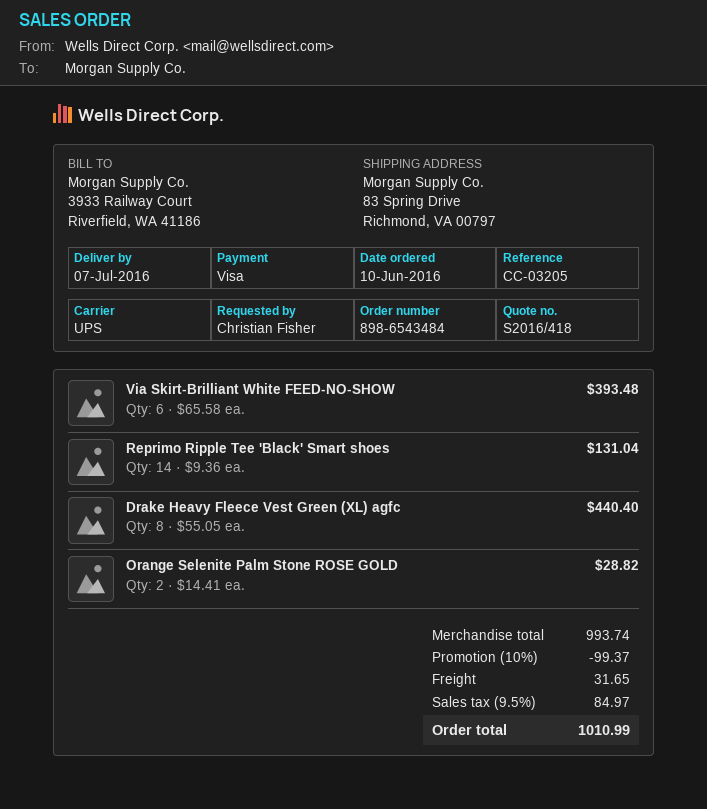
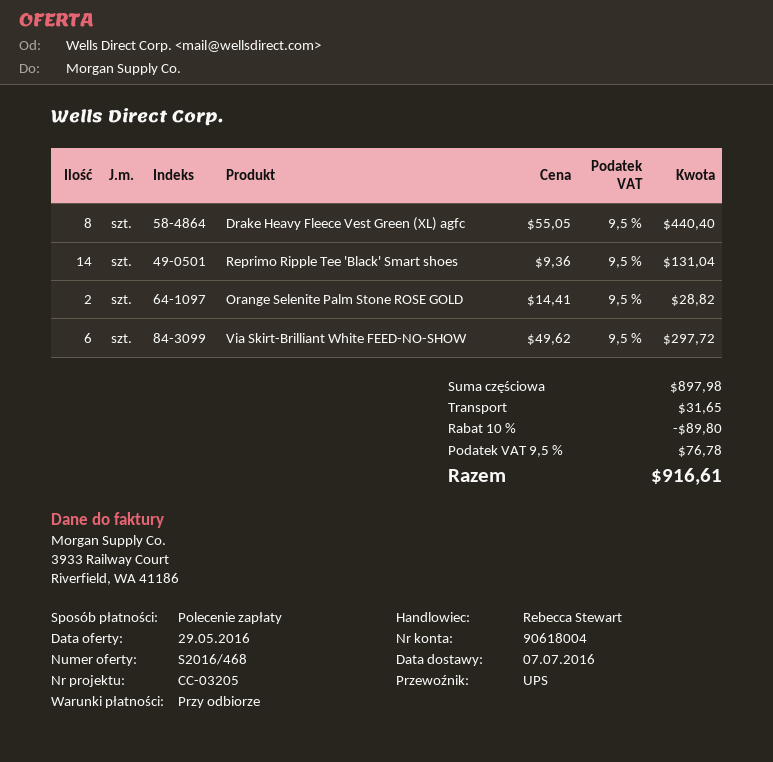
quote number: S2016/418 -> S2016/468
payment method: Visa -> direct debit
Via Skirt-Brilliant White FEED-NO-SHOW: 6 x 65.58 = 393.48 -> 6 x 49.62 = 297.72
subtotal: 993.74 -> 897.98
discount: 10% = 99.37 -> 10% = 89.80
tax: 9.5% = 84.97 -> 9.5% = 76.78
total: 1010.99 -> 916.61

